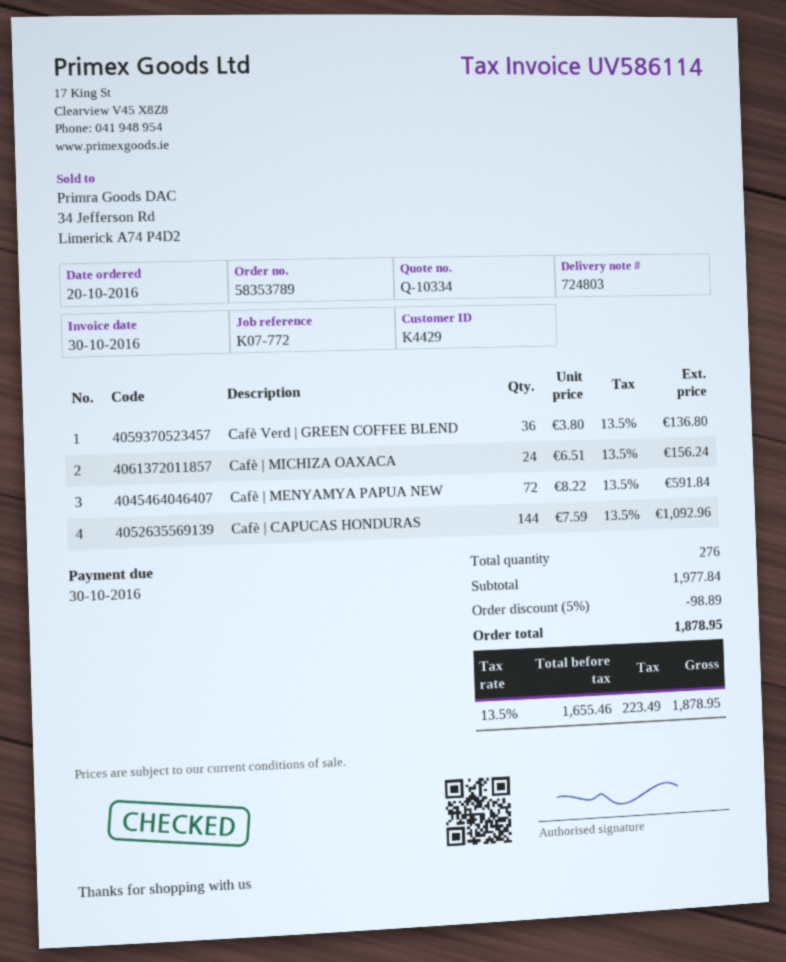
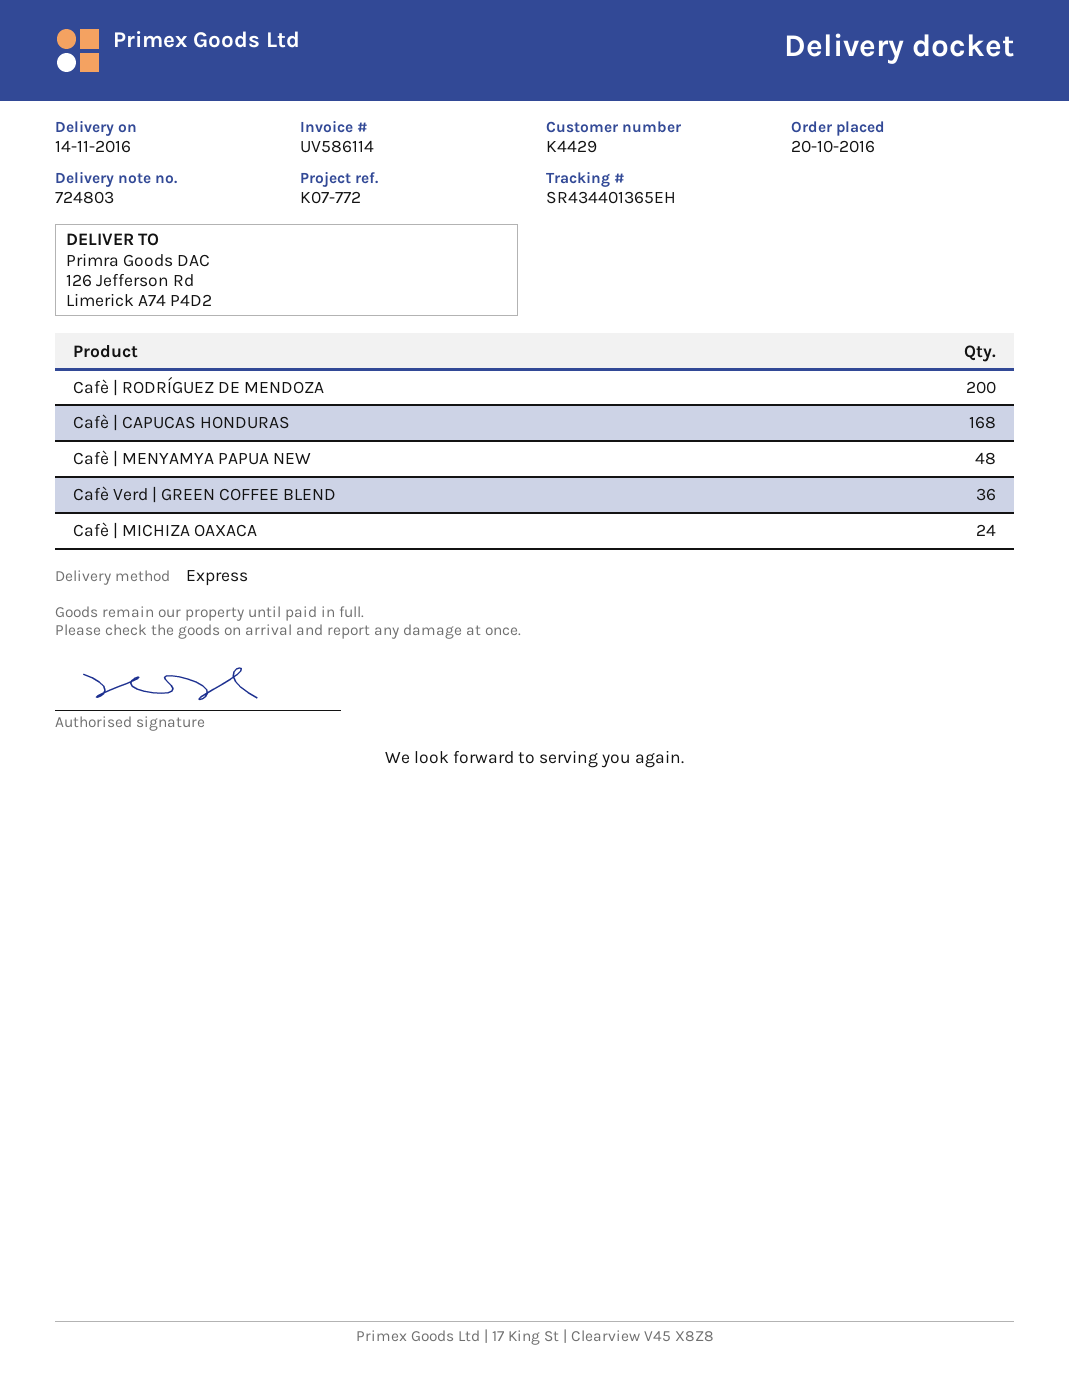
Cafè | MENYAMYA PAPUA NEW: 72 -> 48
Cafè | CAPUCAS HONDURAS: 144 -> 168
Cafè | RODRÍGUEZ DE MENDOZA: none -> 200

